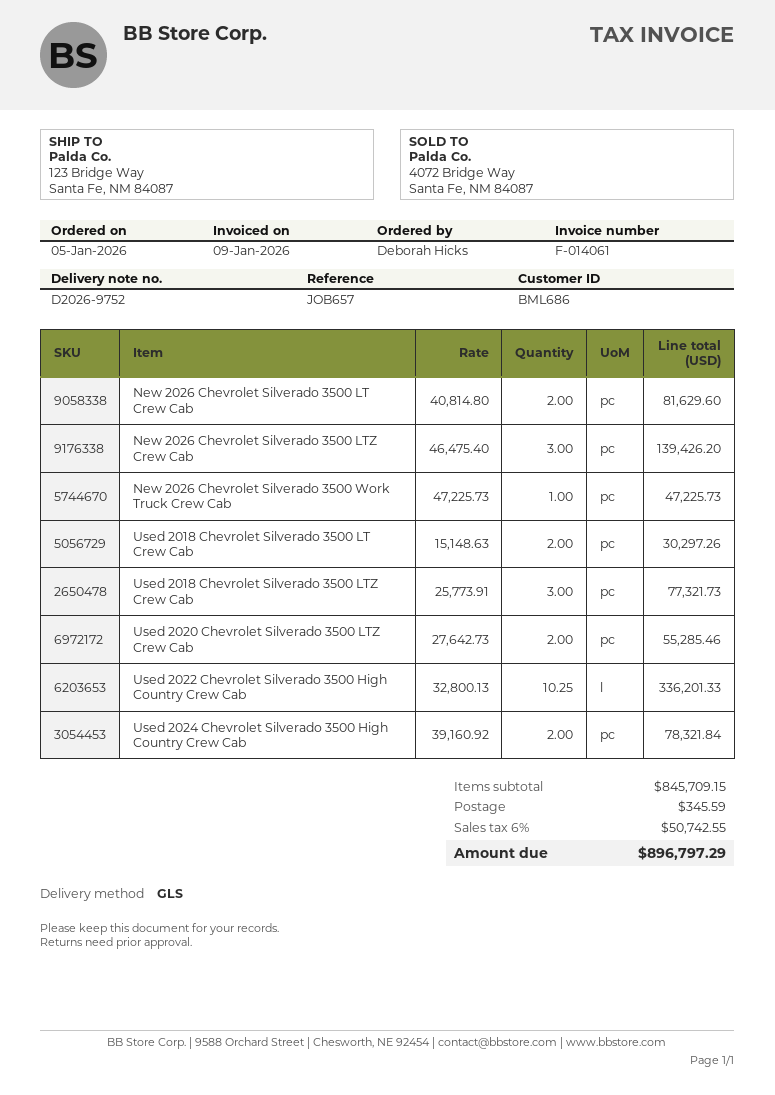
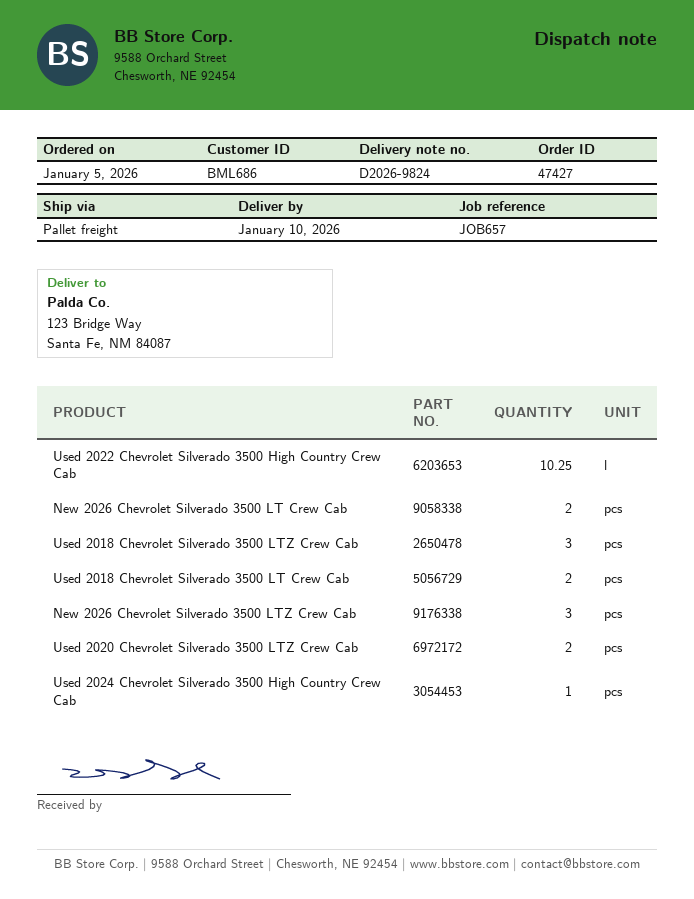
delivery note number: D2026-9752 -> D2026-9824
shipping method: GLS -> pallet freight
New 2026 Chevrolet Silverado 3500 Work Truck Crew Cab: 1 -> none
Used 2024 Chevrolet Silverado 3500 High Country Crew Cab: 2 -> 1

